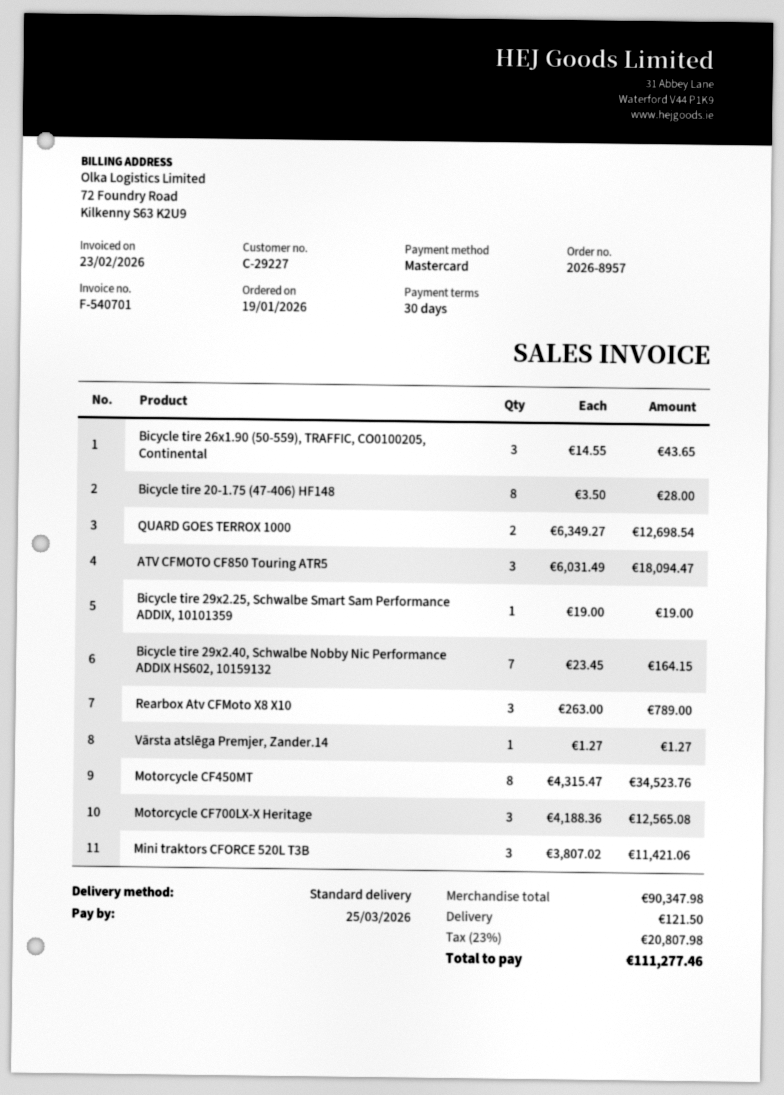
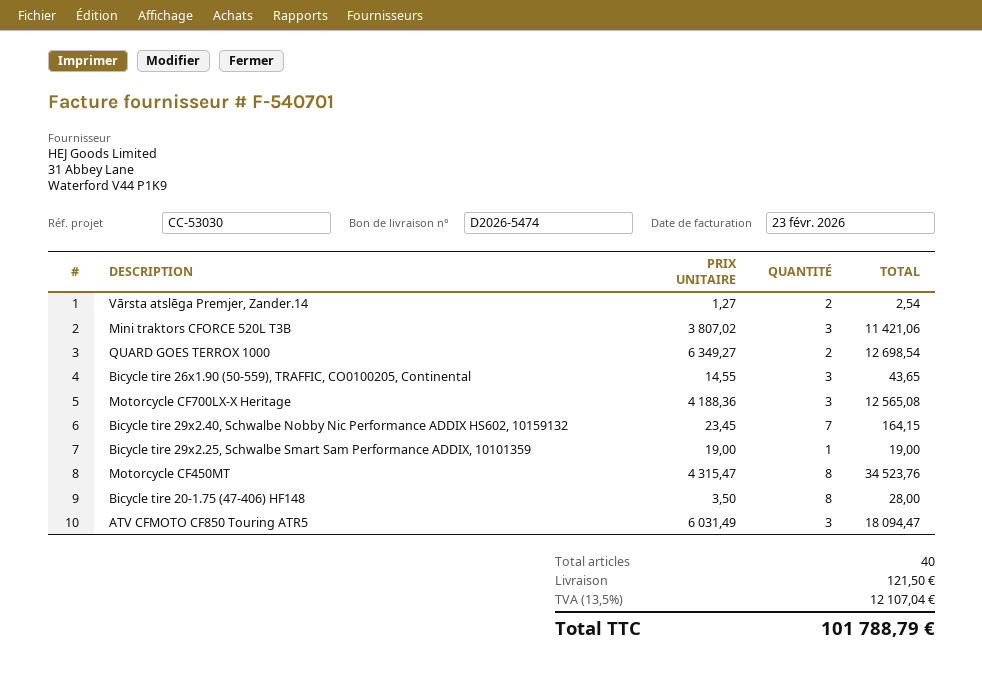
Rearbox Atv CFMoto X8 X10: 3 x 263.00 = 789.00 -> none
Vārsta atslēga Premjer, Zander.14: 1 x 1.27 = 1.27 -> 2 x 1.27 = 2.54
tax: 23% = 20807.98 -> 13.5% = 12107.04
total: 111277.46 -> 101788.79

